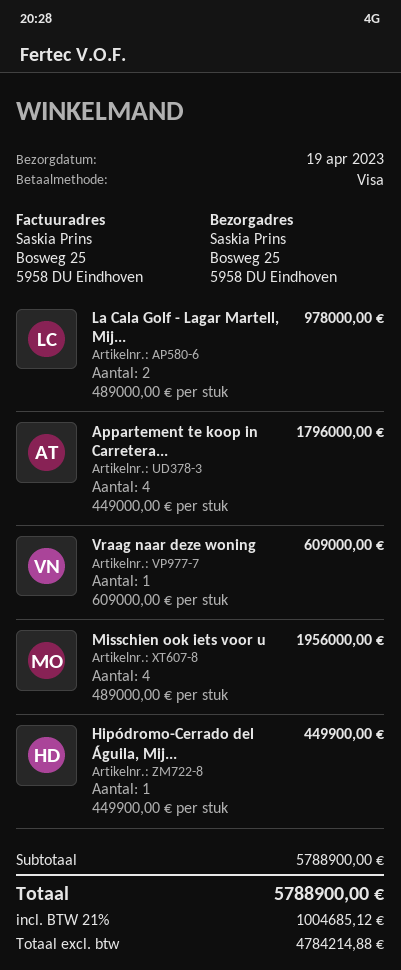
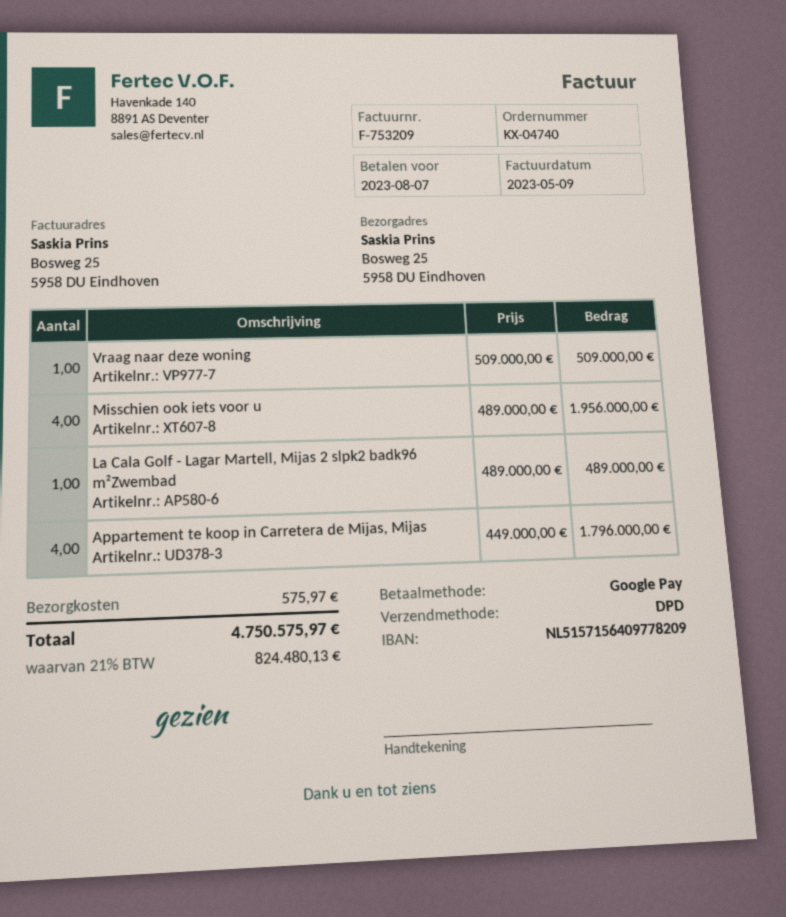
payment method: Visa -> Google Pay
La Cala Golf - Lagar Martell, Mij...: 2 x 489000.00 = 978000.00 -> 1 x 489000.00 = 489000.00
Vraag naar deze woning: 1 x 609000.00 = 609000.00 -> 1 x 509000.00 = 509000.00
Hipódromo-Cerrado del Águila, Mij...: 1 x 449900.00 = 449900.00 -> none
shipping: none -> 575.97
tax: 21% = 1004685.12 -> 21% = 824480.13
total: 5788900.00 -> 4750575.97

